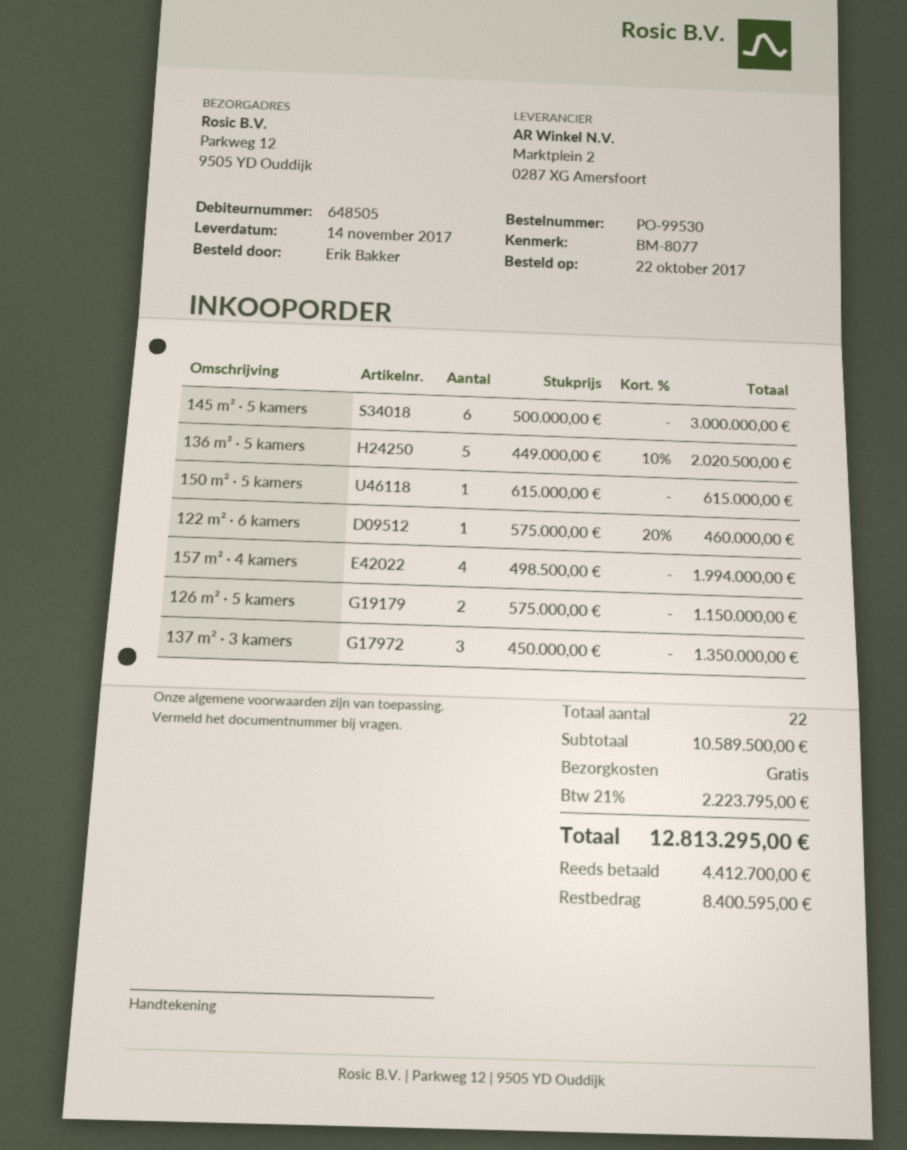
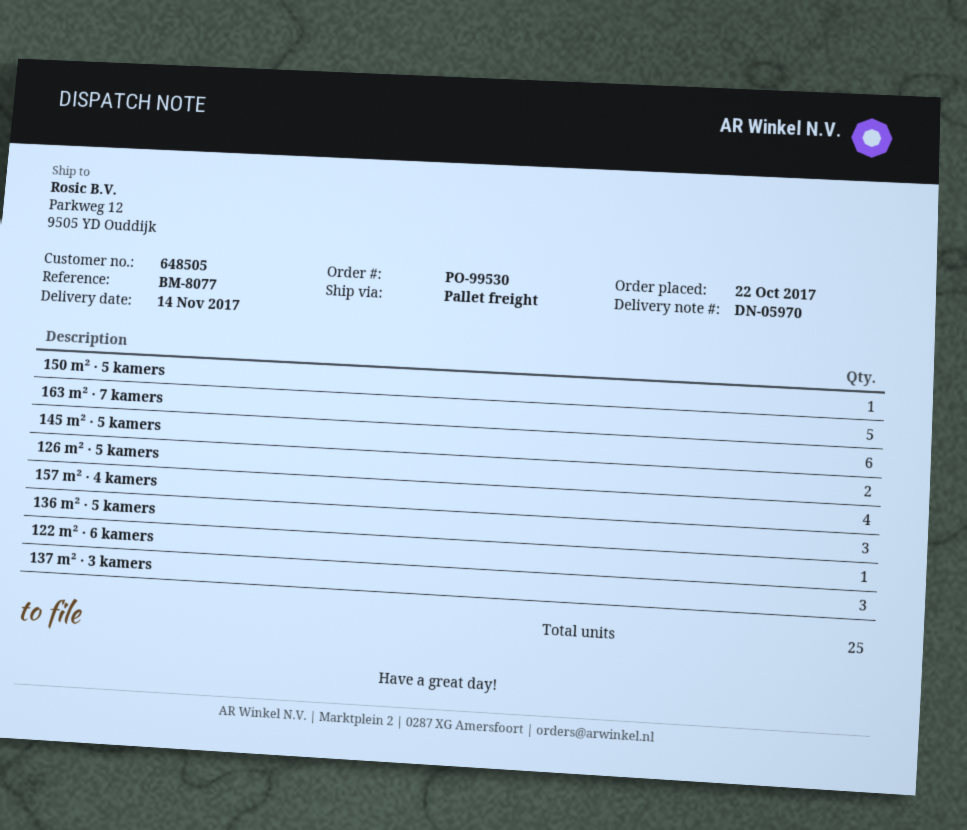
136 m² · 5 kamers: 5 -> 3
163 m² · 7 kamers: none -> 5
total quantity: 22 -> 25

